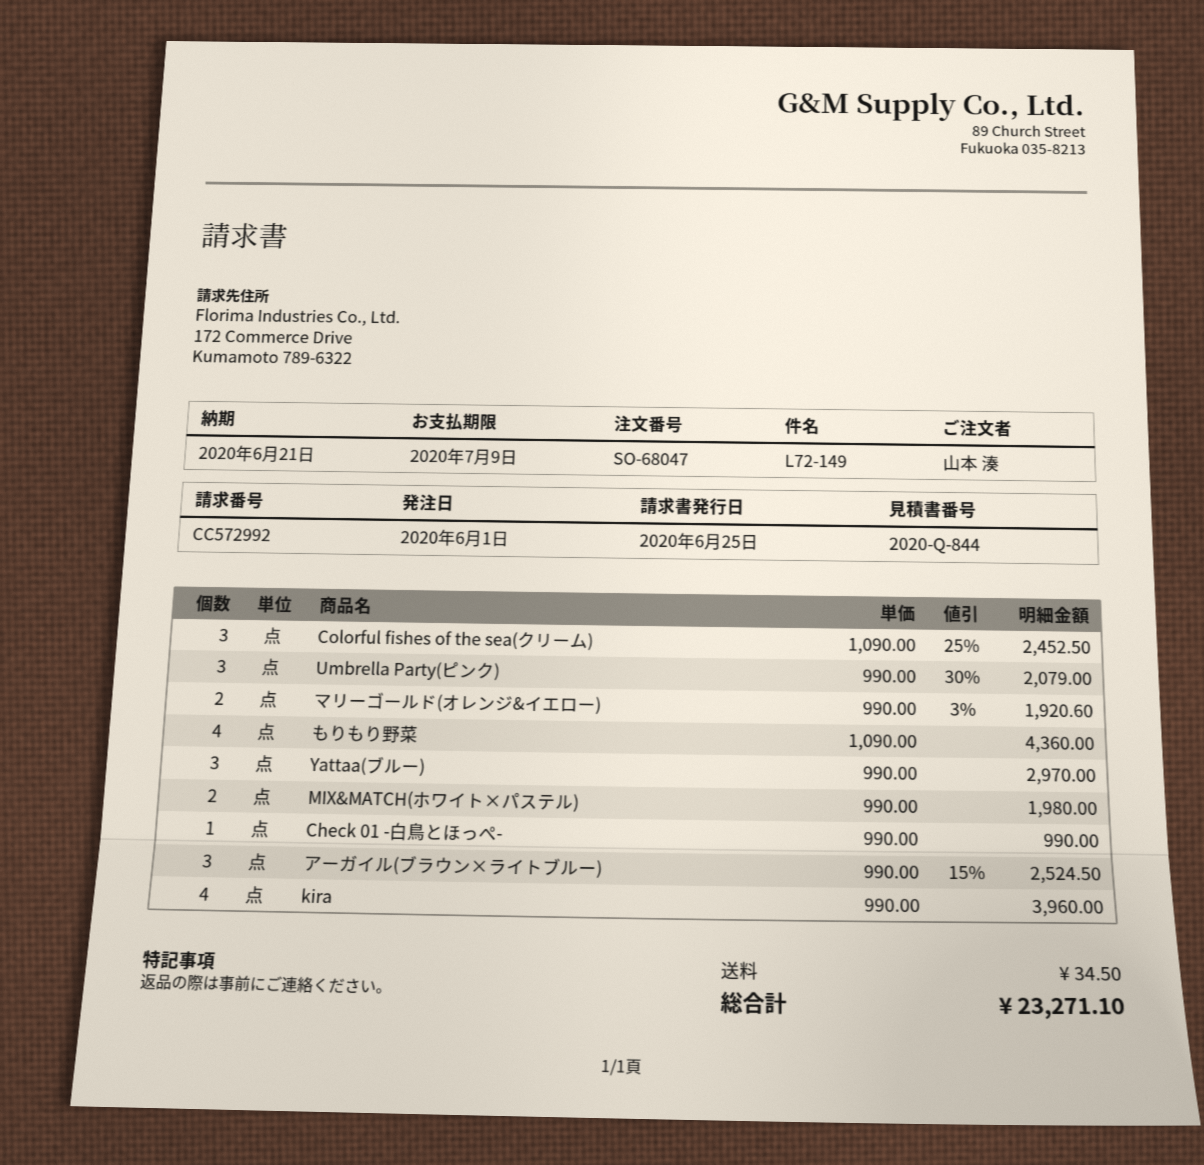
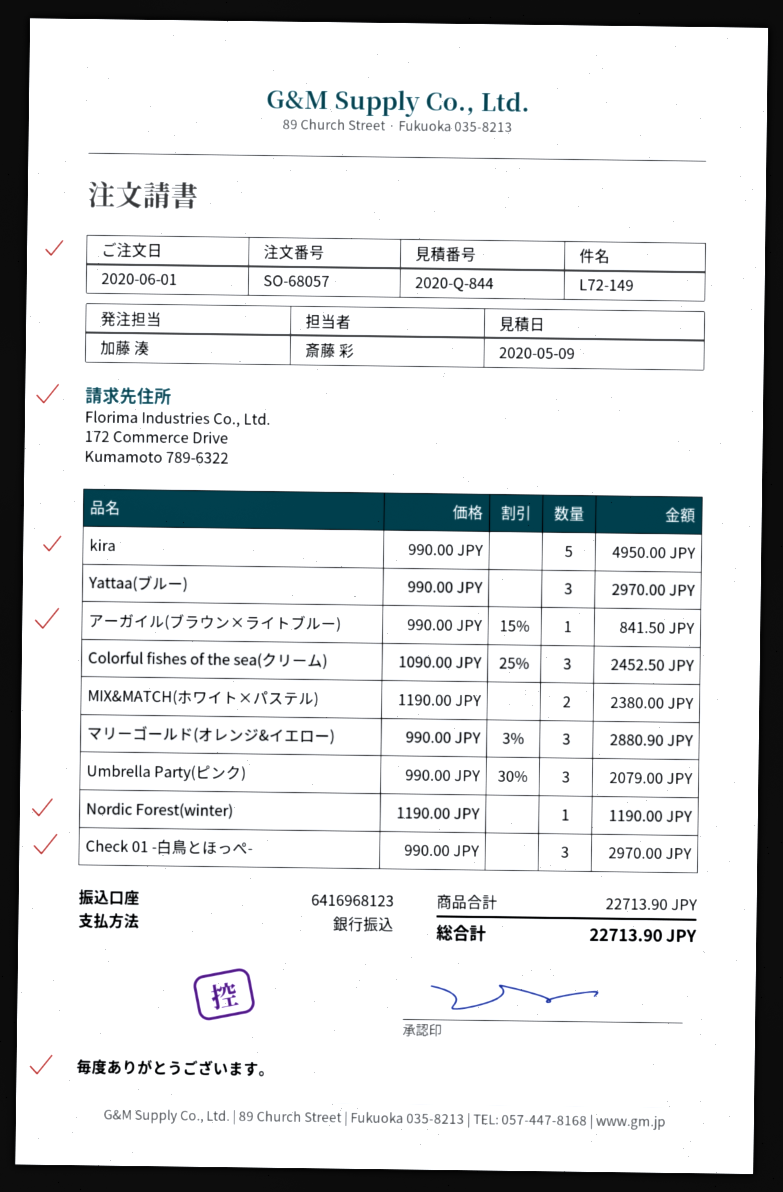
order number: SO-68047 -> SO-68057
ordered by: 山本 湊 -> 加藤 湊
マリーゴールド(オレンジ&イエロー): 2 x 990.00 - 3% = 1920.60 -> 3 x 990.00 - 3% = 2880.90
もりもり野菜: 4 x 1090.00 = 4360.00 -> none
MIX&MATCH(ホワイト×パステル): 2 x 990.00 = 1980.00 -> 2 x 1190.00 = 2380.00
Check 01 -白鳥とほっぺ-: 1 x 990.00 = 990.00 -> 3 x 990.00 = 2970.00
アーガイル(ブラウン×ライトブルー): 3 x 990.00 - 15% = 2524.50 -> 1 x 990.00 - 15% = 841.50
kira: 4 x 990.00 = 3960.00 -> 5 x 990.00 = 4950.00
Nordic Forest(winter): none -> 1 x 1190.00 = 1190.00
shipping: 34.50 -> none
total: 23271.10 -> 22713.90

